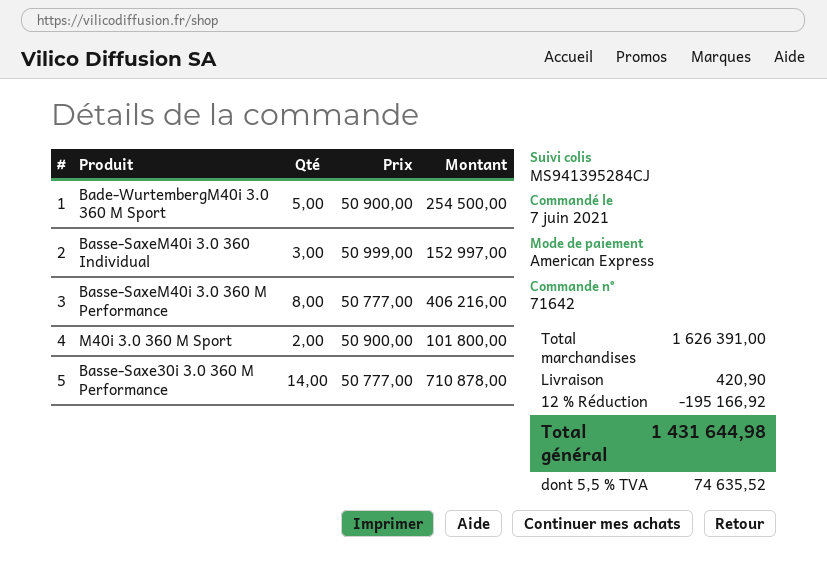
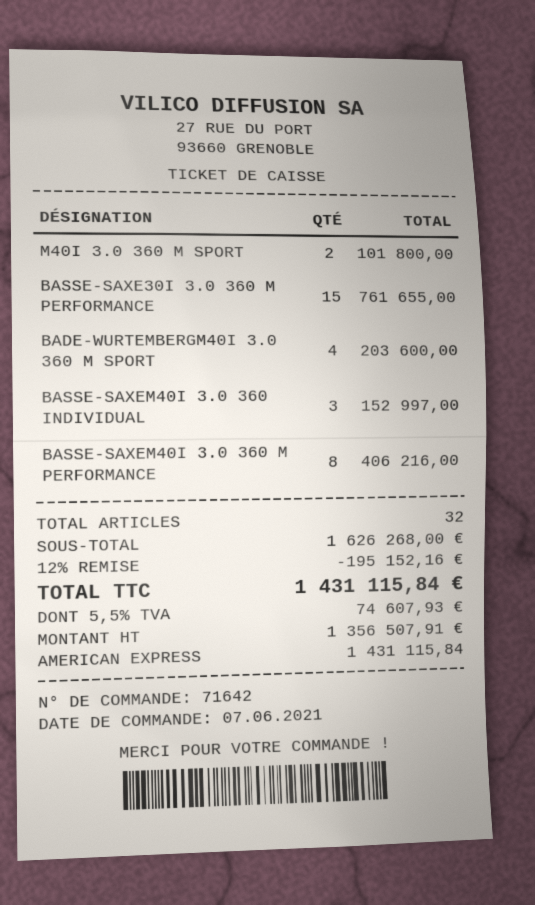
Bade-WurtembergM40i 3.0 360 M Sport: 5 for 254500.00 -> 4 for 203600.00
Basse-Saxe30i 3.0 360 M Performance: 14 for 710878.00 -> 15 for 761655.00
subtotal: 1626391.00 -> 1626268.00
discount: 12% = 195166.92 -> 12% = 195152.16
shipping: 420.90 -> none
tax: 5.5% = 74635.52 -> 5.5% = 74607.93
total: 1431644.98 -> 1431115.84

